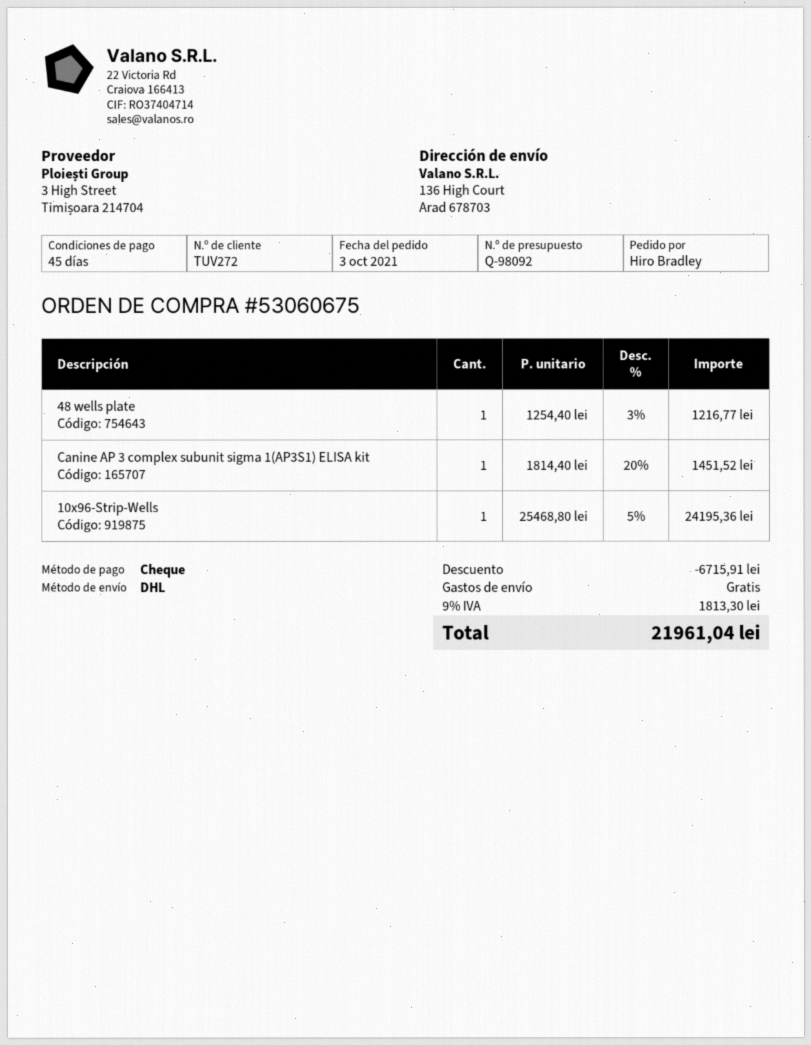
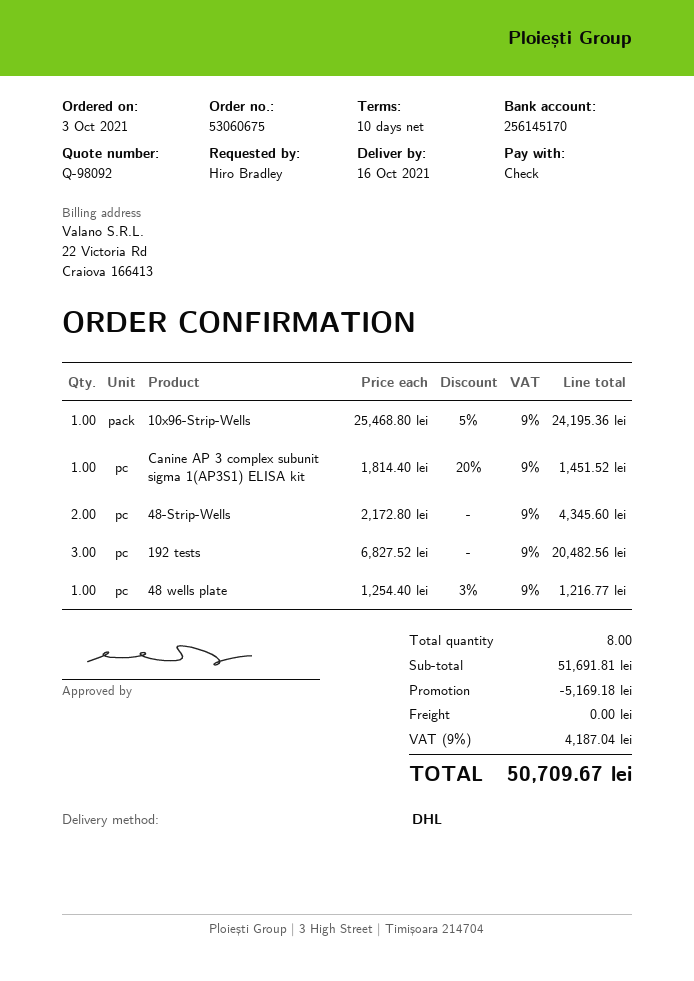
payment terms: 45 days -> 10 days
48-Strip-Wells: none -> 2 x 2172.80 = 4345.60
192 tests: none -> 3 x 6827.52 = 20482.56
discount: 6715.91 -> 5169.18
tax: 9% = 1813.30 -> 9% = 4187.04
total: 21961.04 -> 50709.67

